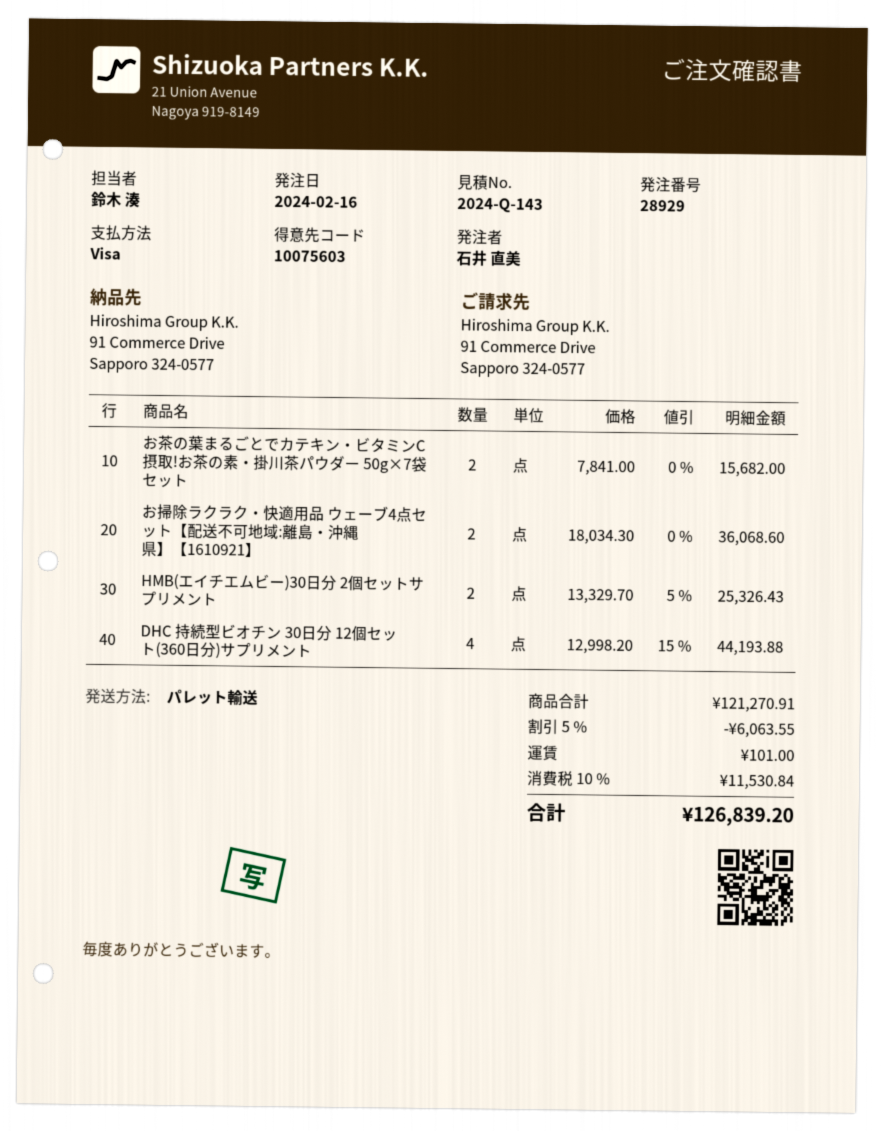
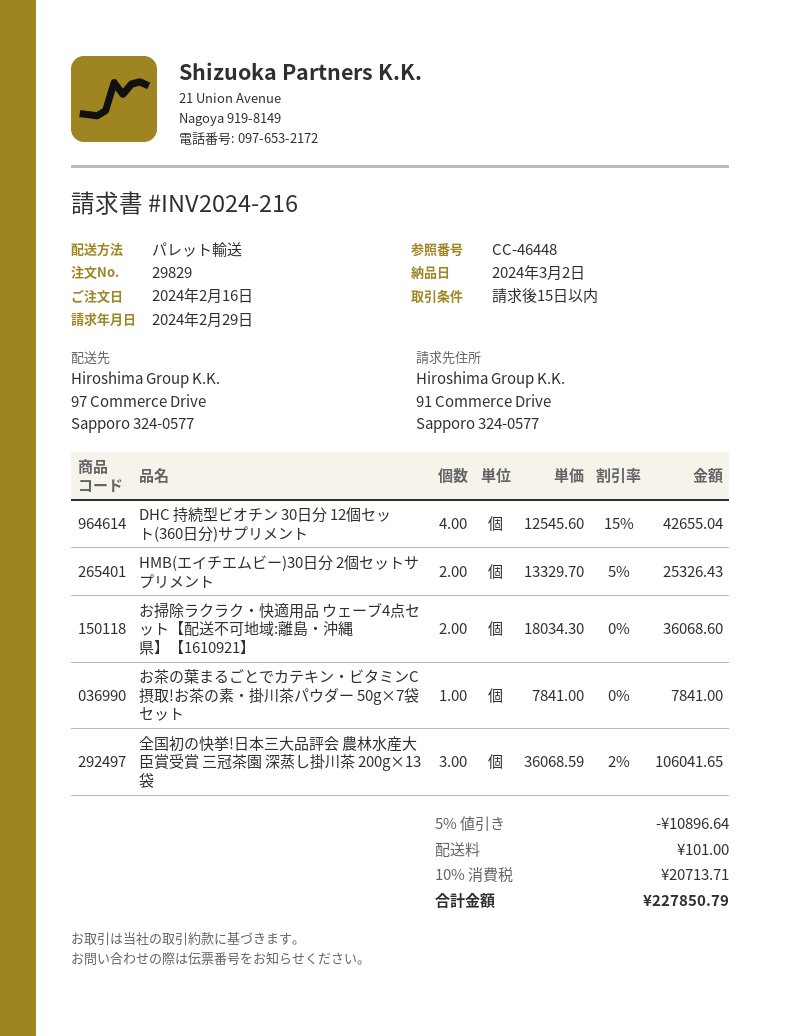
order number: 28929 -> 29829
ship to: 91 Commerce Drive, Sapporo 324-0577 -> 97 Commerce Drive, Sapporo 324-0577
お茶の葉まるごとでカテキン・ビタミンC摂取!お茶の素・掛川茶パウダー 50g×7袋セット: 2 x 7841.00 = 15682.00 -> 1 x 7841.00 = 7841.00
DHC 持続型ビオチン 30日分 12個セット(360日分)サプリメント: 4 x 12998.20 - 15% = 44193.88 -> 4 x 12545.60 - 15% = 42655.04
全国初の快挙!日本三大品評会 農林水産大臣賞受賞 三冠茶園 深蒸し掛川茶 200g×13袋: none -> 3 x 36068.59 - 2% = 106041.65
discount: 5% = 6063.55 -> 5% = 10896.64
tax: 10% = 11530.84 -> 10% = 20713.71
total: 126839.20 -> 227850.79

